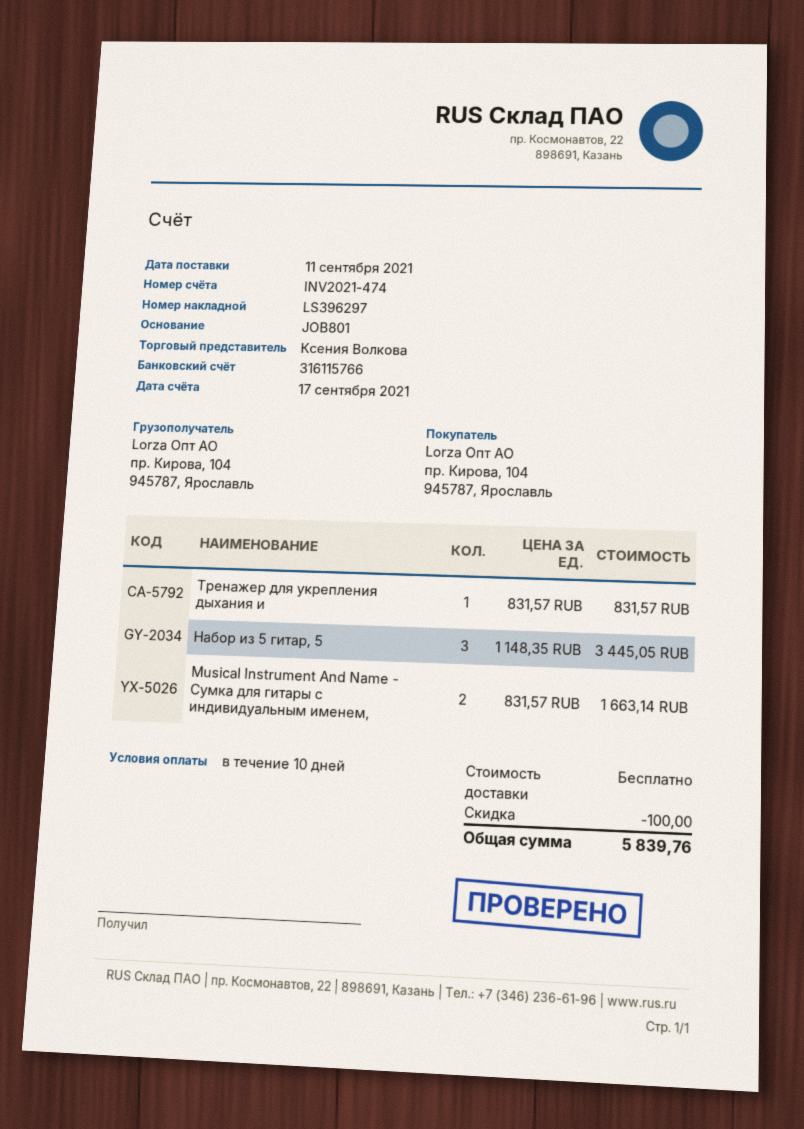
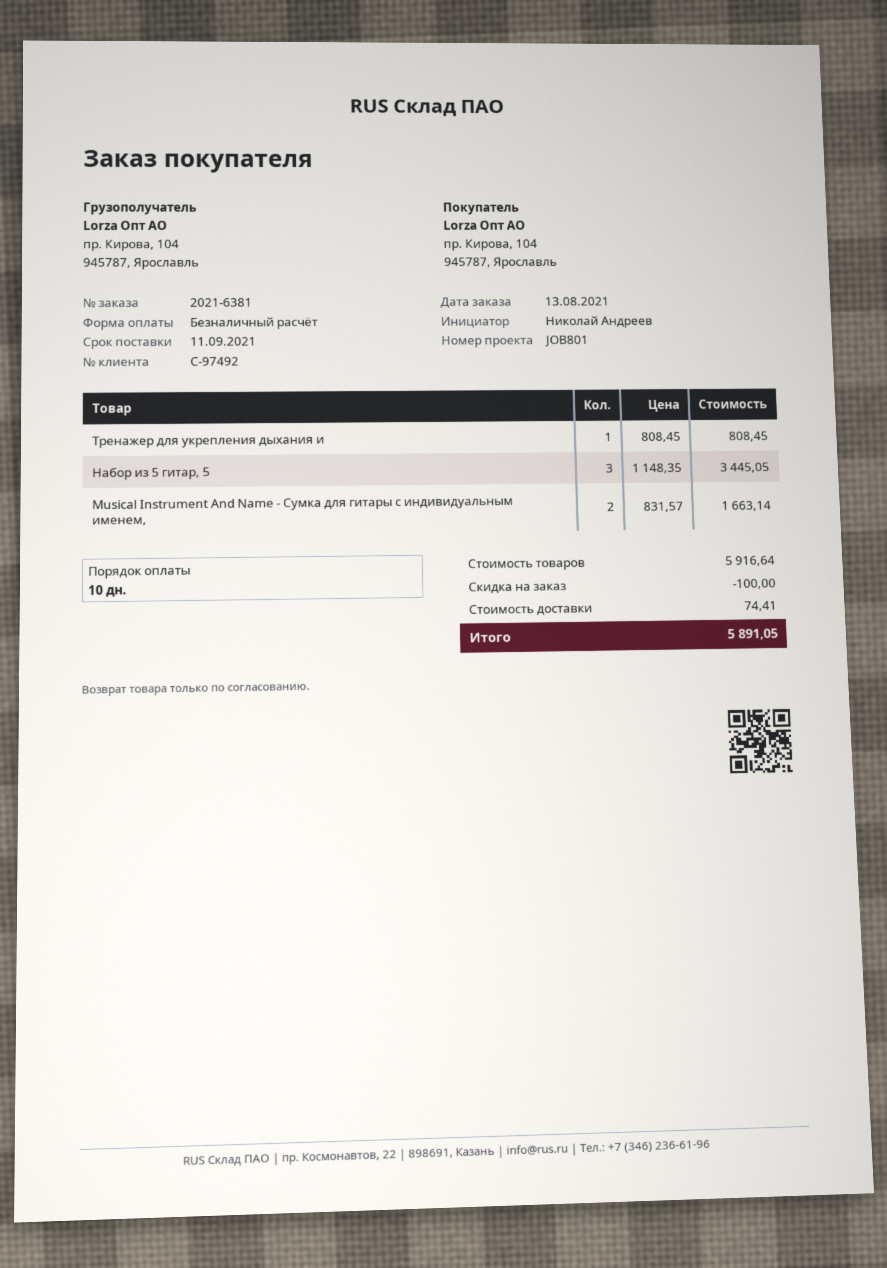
Тренажер для укрепления дыхания и: 1 x 831.57 = 831.57 -> 1 x 808.45 = 808.45
shipping: 0.00 -> 74.41
total: 5839.76 -> 5891.05

